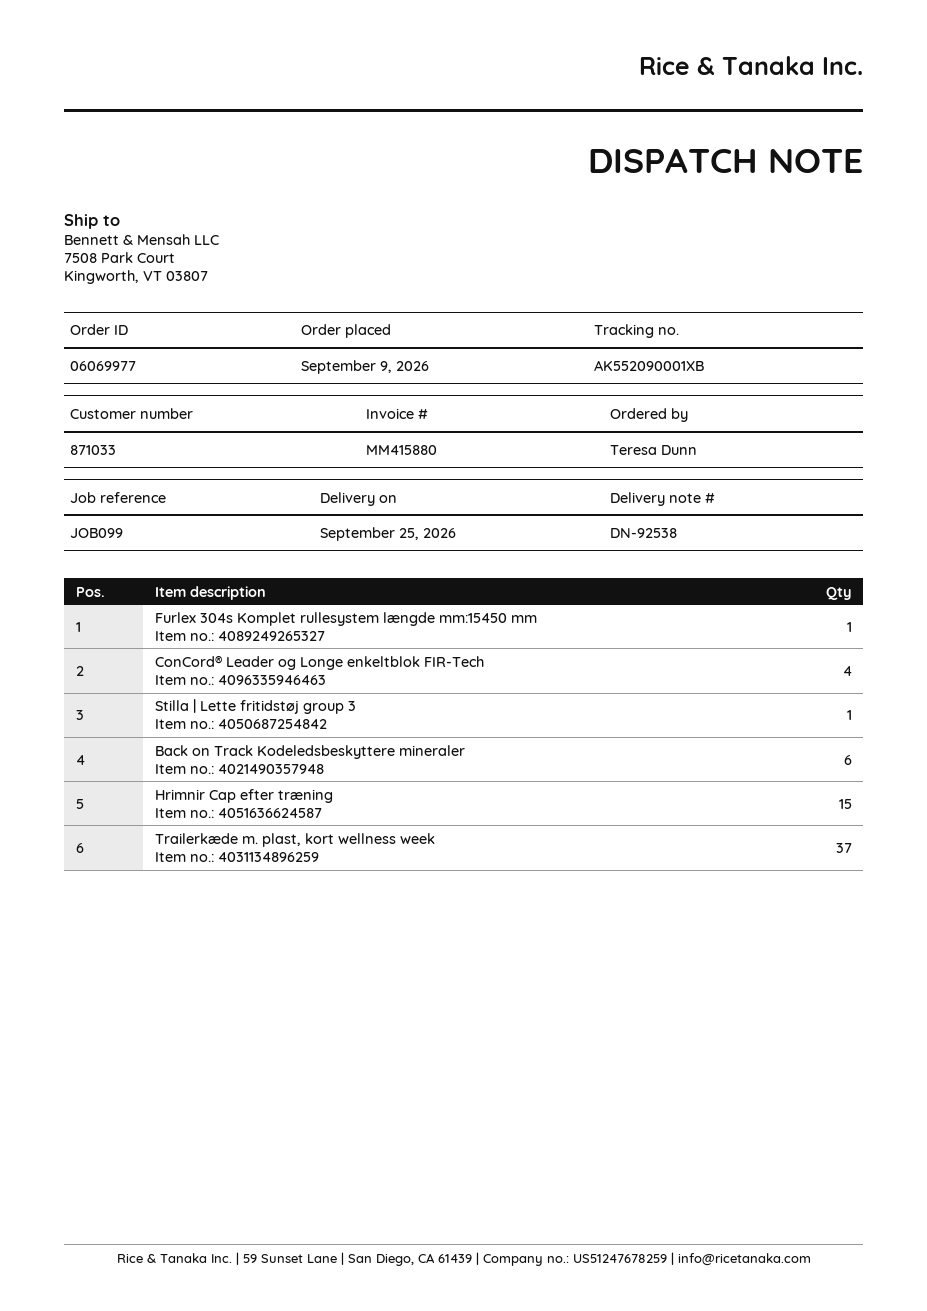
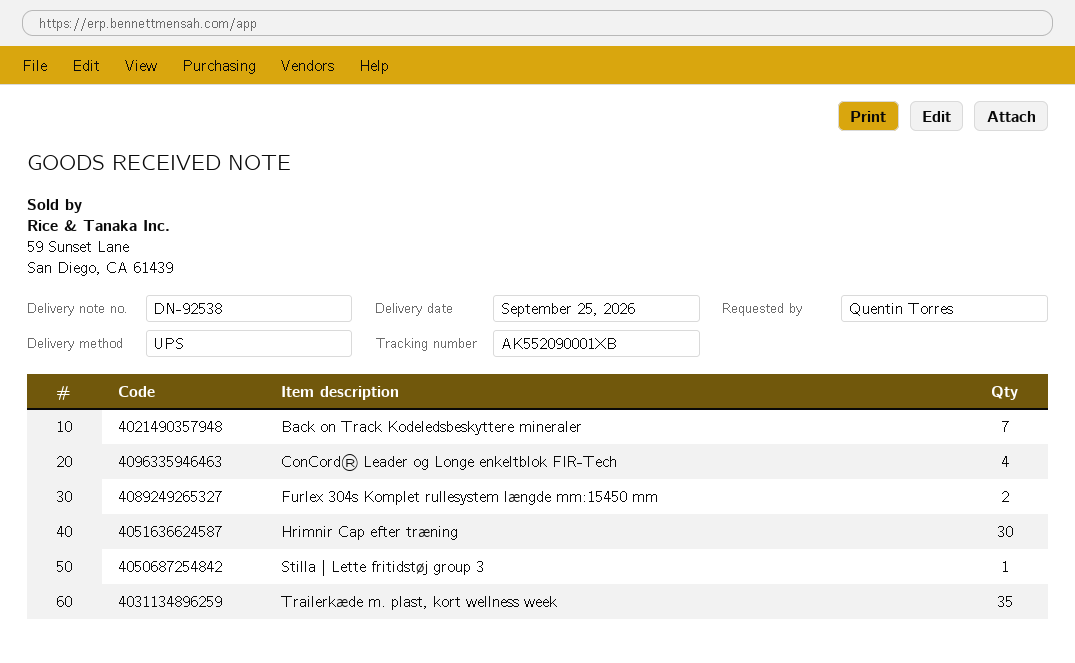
ordered by: Teresa Dunn -> Quentin Torres
Furlex 304s Komplet rullesystem længde mm:15450 mm: 1 -> 2
Back on Track Kodeledsbeskyttere mineraler: 6 -> 7
Hrimnir Cap efter træning: 15 -> 30
Trailerkæde m. plast, kort wellness week: 37 -> 35

